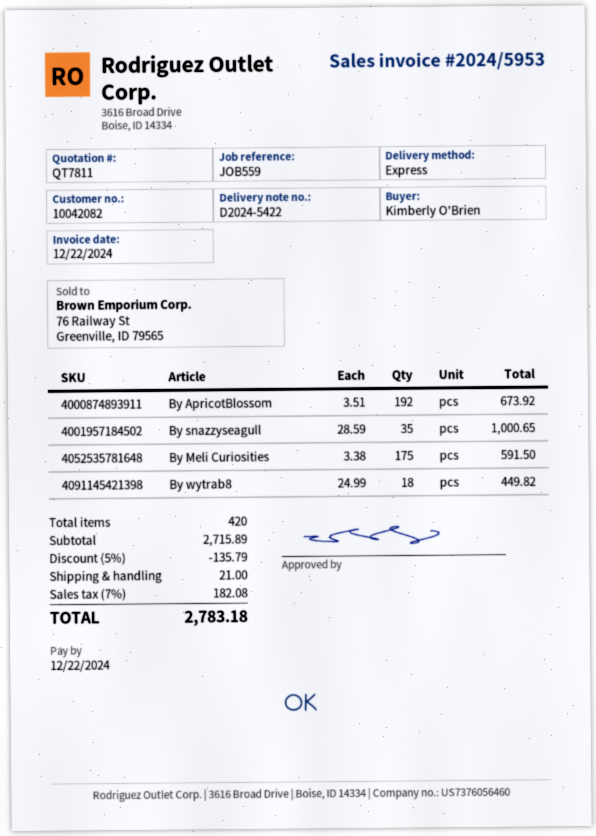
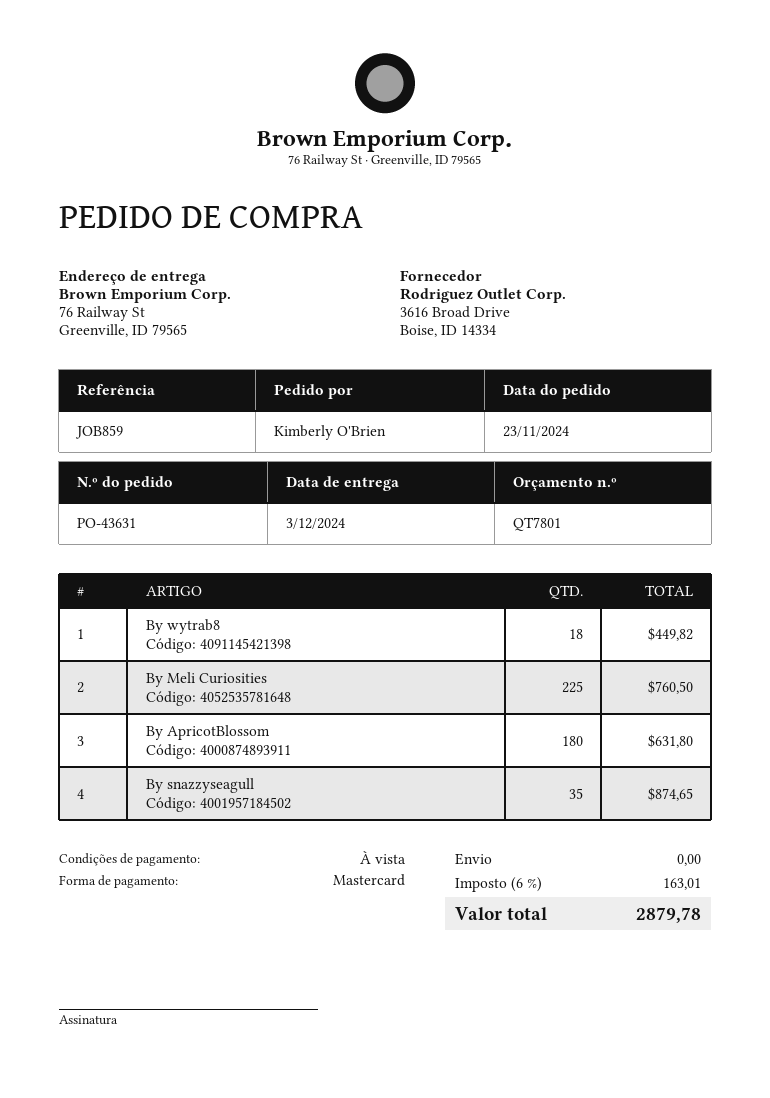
quote number: QT7811 -> QT7801
reference: JOB559 -> JOB859
By ApricotBlossom: 192 for 673.92 -> 180 for 631.80
By snazzyseagull: 35 for 1000.65 -> 35 for 874.65
By Meli Curiosities: 175 for 591.50 -> 225 for 760.50
discount: 5% = 135.79 -> none
shipping: 21.00 -> 0.00
tax: 7% = 182.08 -> 6% = 163.01
total: 2783.18 -> 2879.78

